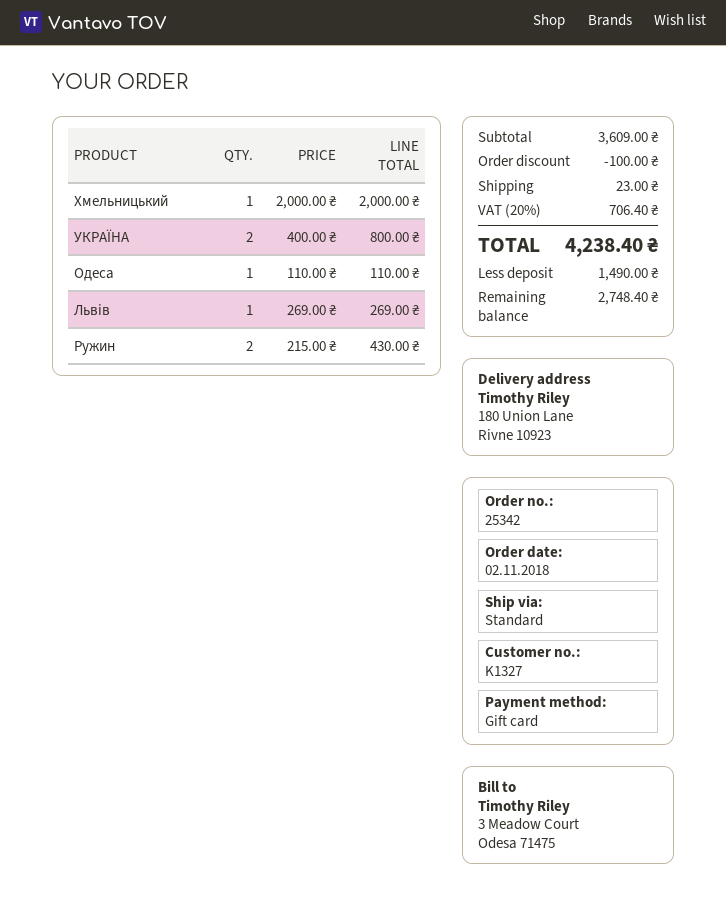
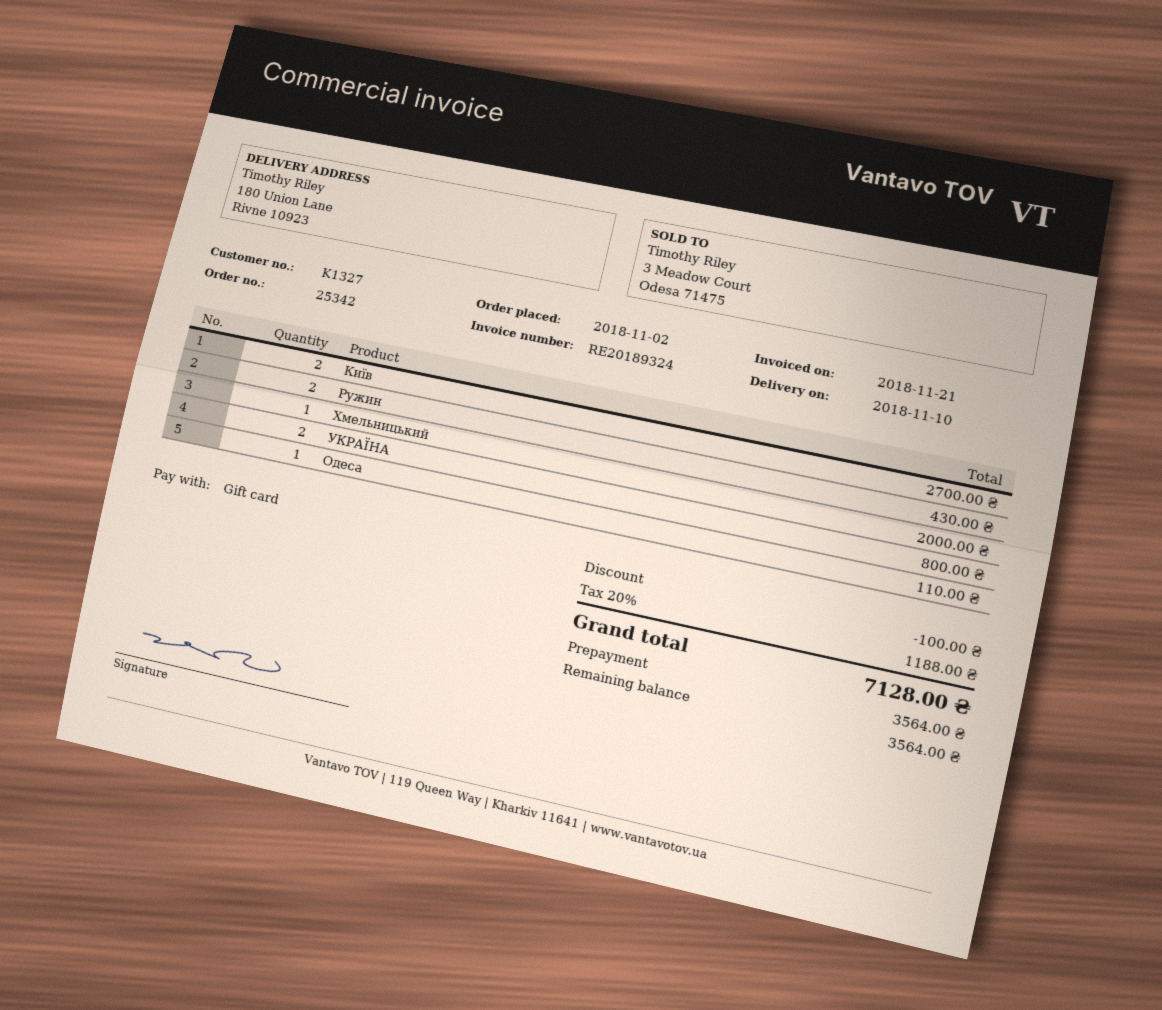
Львів: 1 for 269.00 -> none
Київ: none -> 2 for 2700.00
shipping: 23.00 -> none
tax: 20% = 706.40 -> 20% = 1188.00
total: 4238.40 -> 7128.00
deposit: 1490.00 -> 3564.00
balance: 2748.40 -> 3564.00

